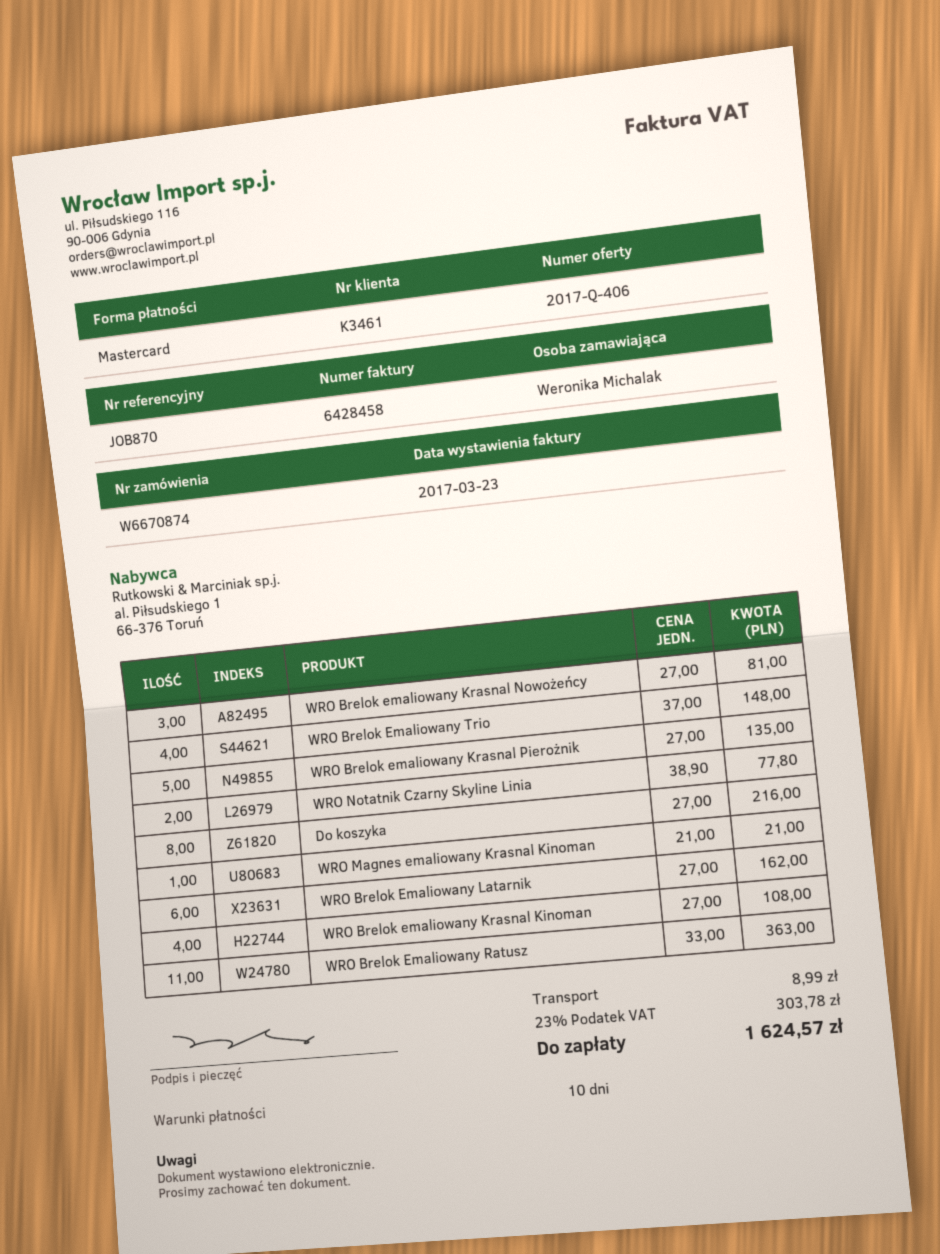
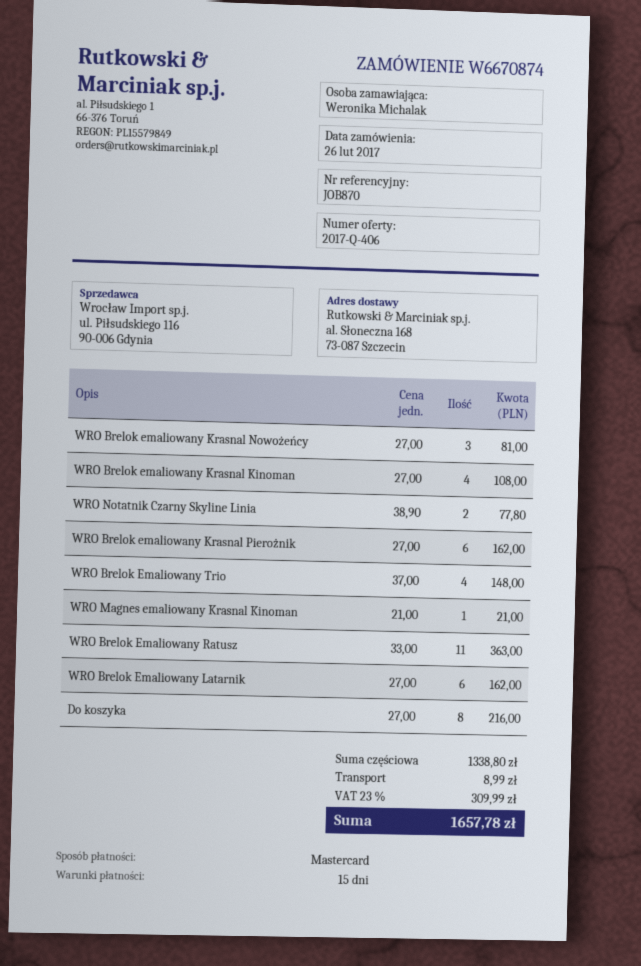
payment terms: 10 days -> 15 days
WRO Brelok emaliowany Krasnal Pierożnik: 5 x 27.00 = 135.00 -> 6 x 27.00 = 162.00
tax: 23% = 303.78 -> 23% = 309.99
total: 1624.57 -> 1657.78

